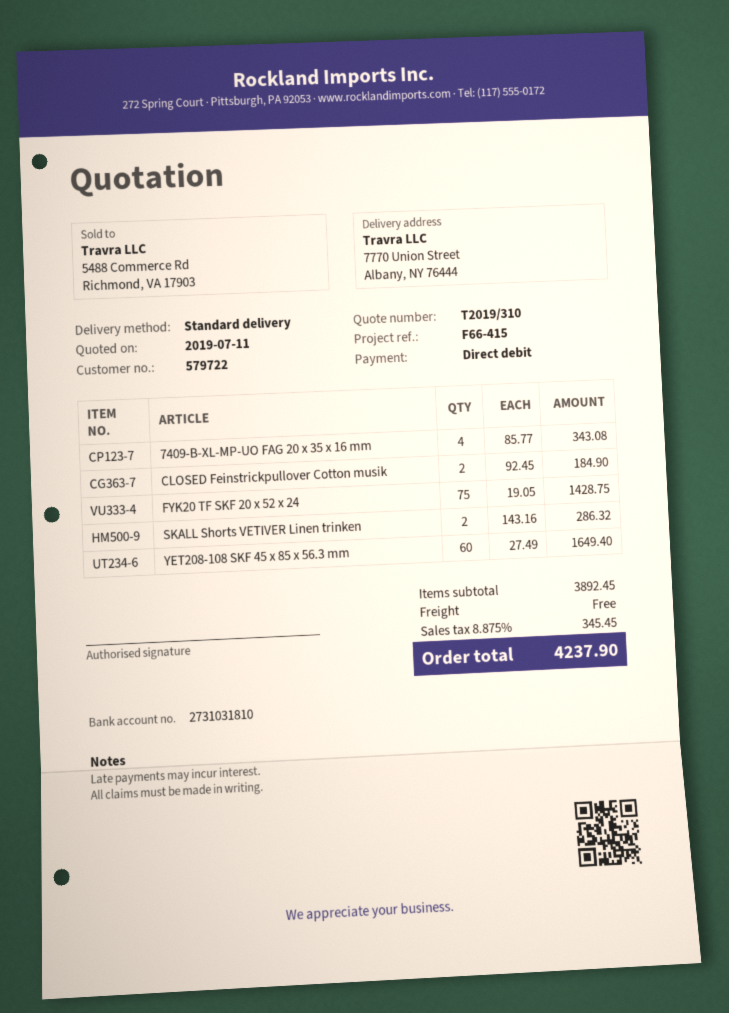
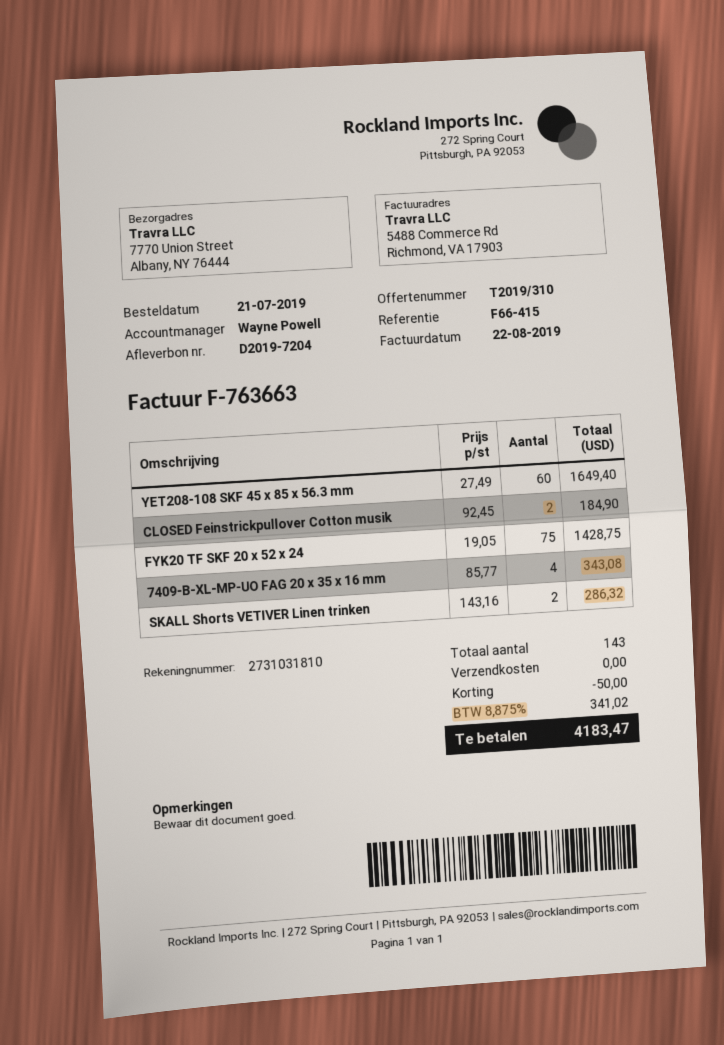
discount: none -> 50.00
tax: 8.875% = 345.45 -> 8.875% = 341.02
total: 4237.90 -> 4183.47

